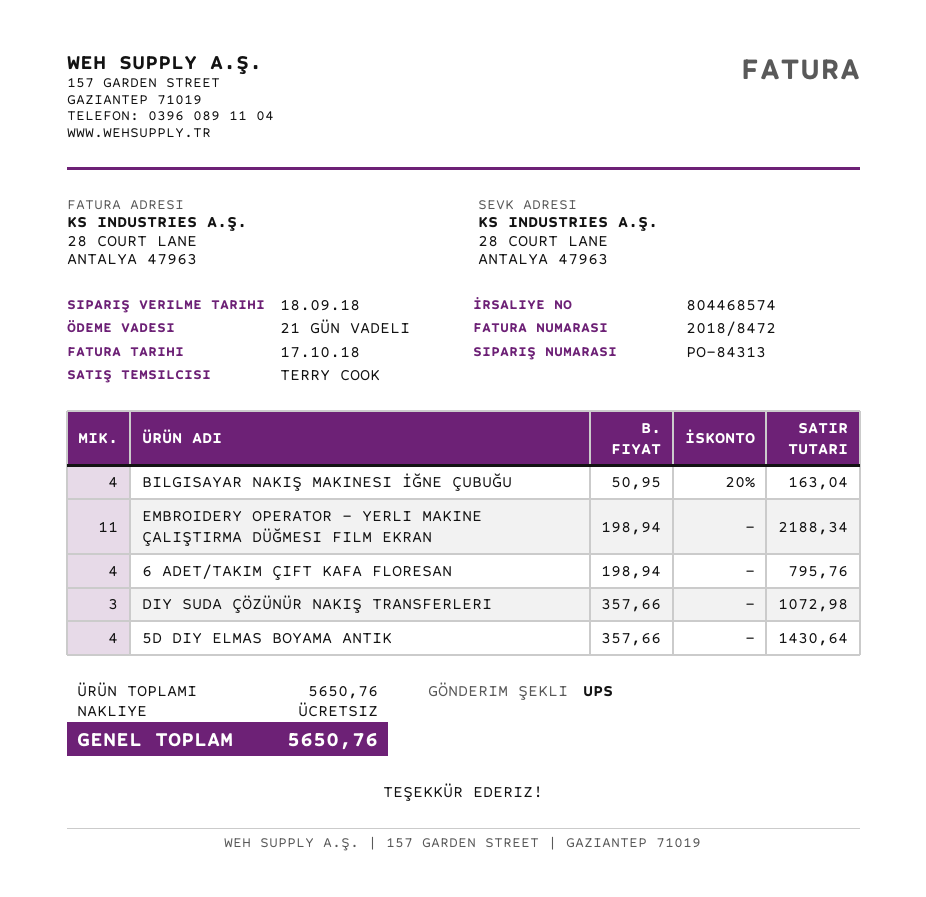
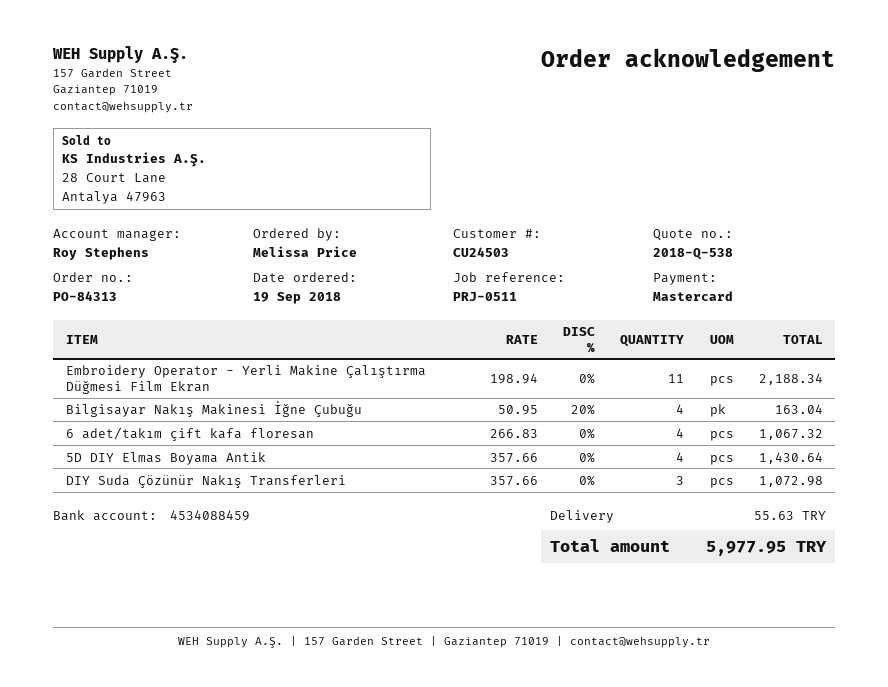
order date: 2018-09-18 -> 2018-09-19
sales rep: TERRY COOK -> Roy Stephens
6 ADET/TAKIM ÇIFT KAFA FLORESAN: 4 x 198.94 = 795.76 -> 4 x 266.83 = 1067.32
shipping: 0.00 -> 55.63
total: 5650.76 -> 5977.95

